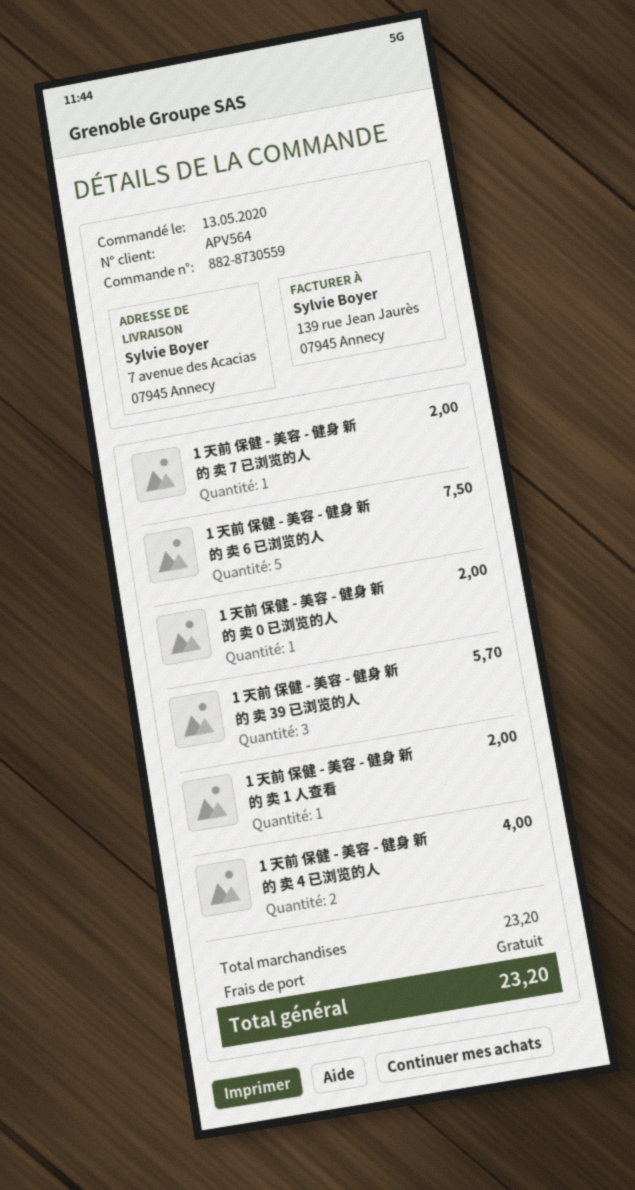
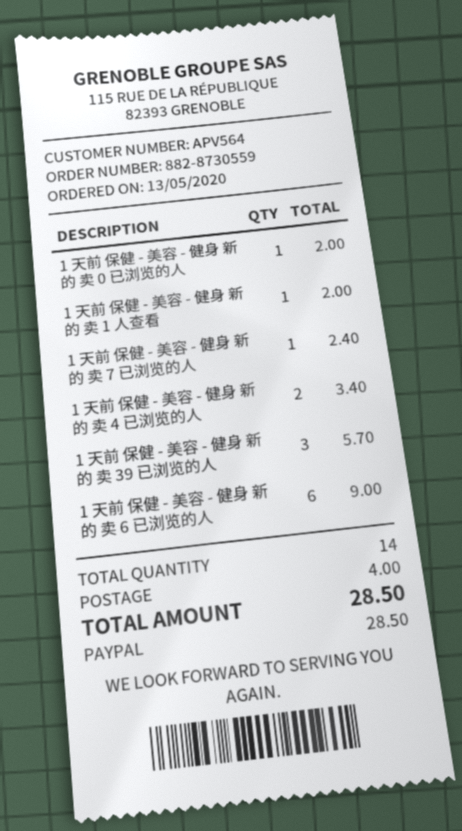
1 天前 保健 - 美容 - 健身 新的 卖 7 已浏览的人: 1 for 2.00 -> 1 for 2.40
1 天前 保健 - 美容 - 健身 新的 卖 6 已浏览的人: 5 for 7.50 -> 6 for 9.00
1 天前 保健 - 美容 - 健身 新的 卖 4 已浏览的人: 2 for 4.00 -> 2 for 3.40
shipping: 0.00 -> 4.00
total: 23.20 -> 28.50

